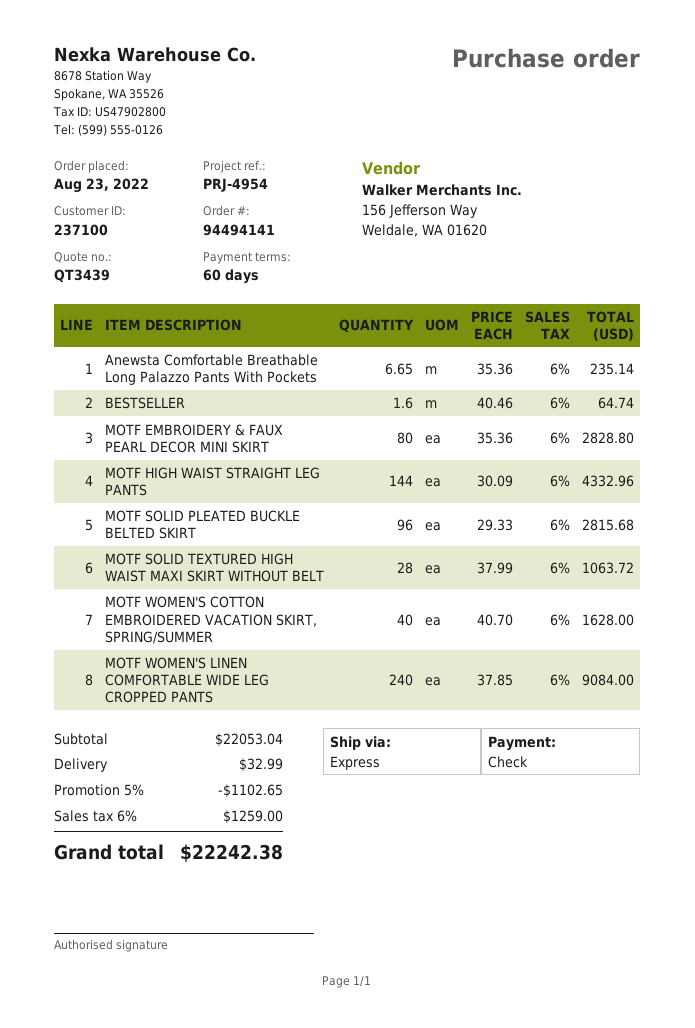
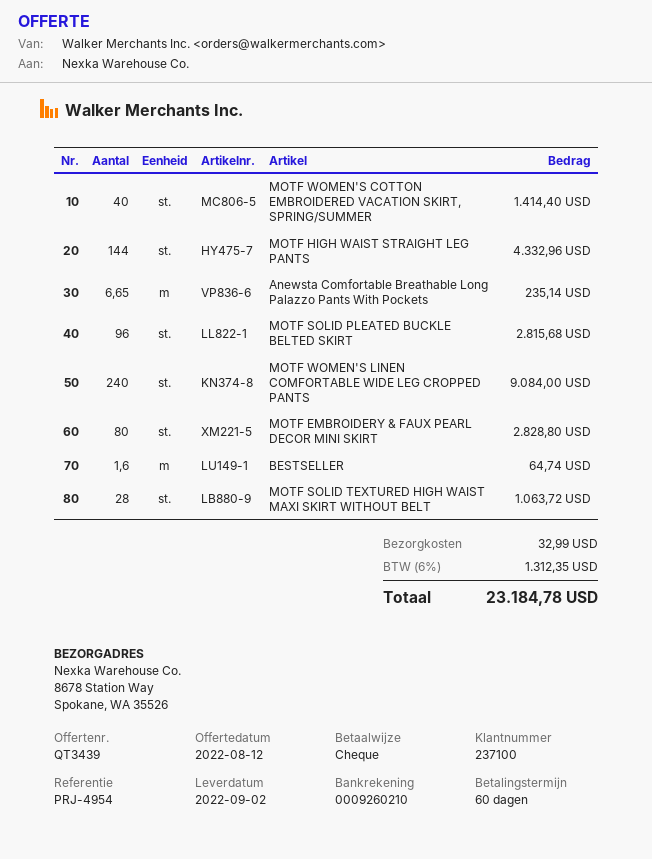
MOTF WOMEN'S COTTON EMBROIDERED VACATION SKIRT, SPRING/SUMMER: 40 for 1628.00 -> 40 for 1414.40
discount: 5% = 1102.65 -> none
tax: 6% = 1259.00 -> 6% = 1312.35
total: 22242.38 -> 23184.78

